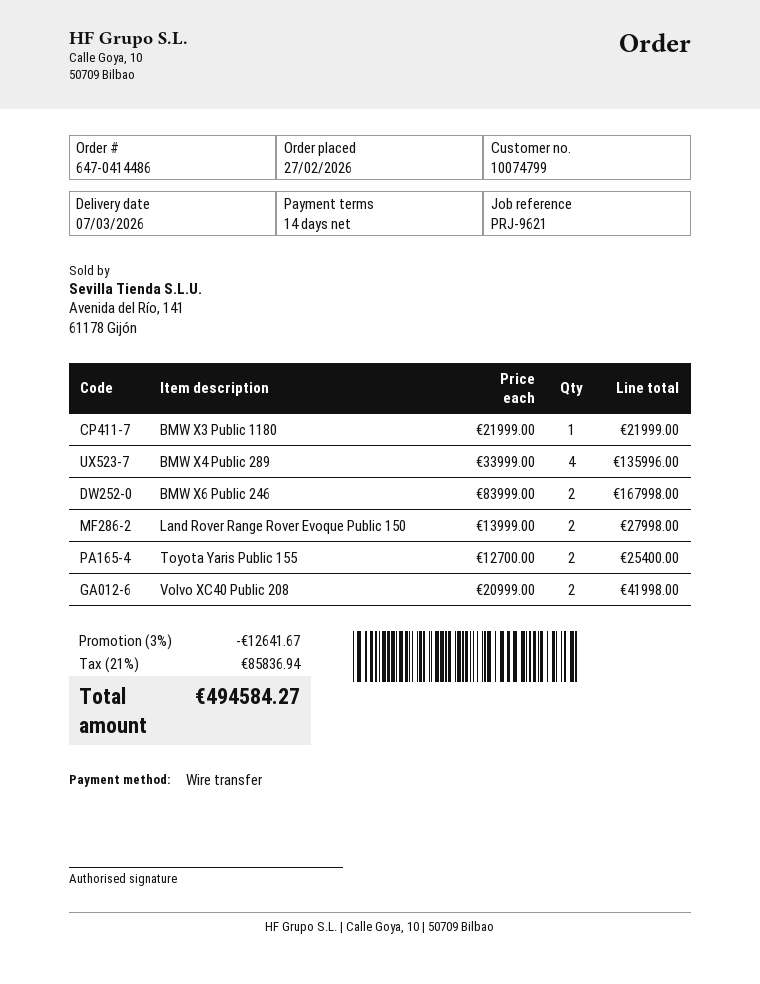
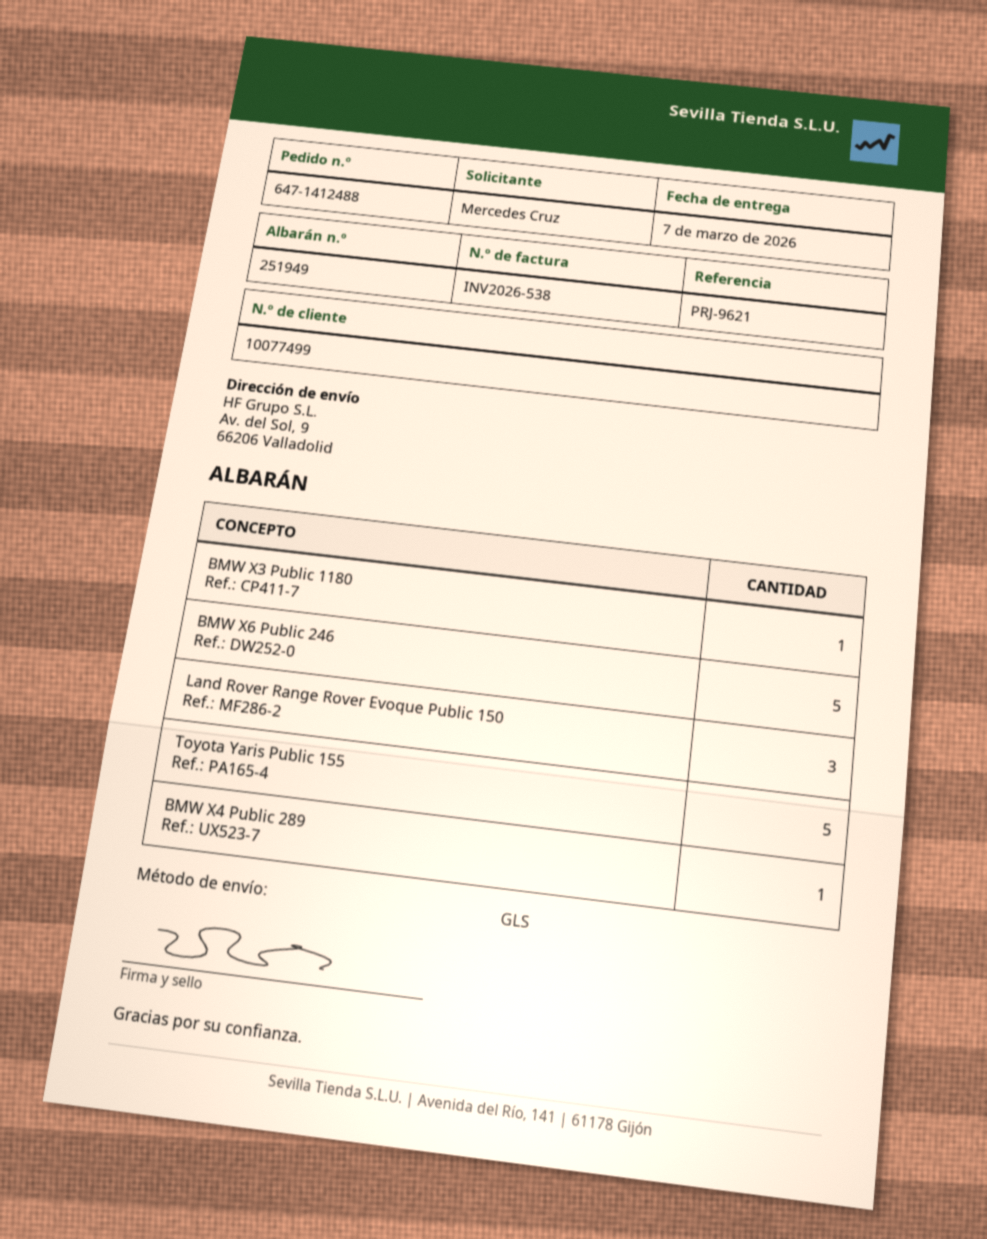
order number: 647-0414486 -> 647-1412488
customer number: 10074799 -> 10077499
BMW X4 Public 289: 4 -> 1
BMW X6 Public 246: 2 -> 5
Land Rover Range Rover Evoque Public 150: 2 -> 3
Toyota Yaris Public 155: 2 -> 5
Volvo XC40 Public 208: 2 -> none

